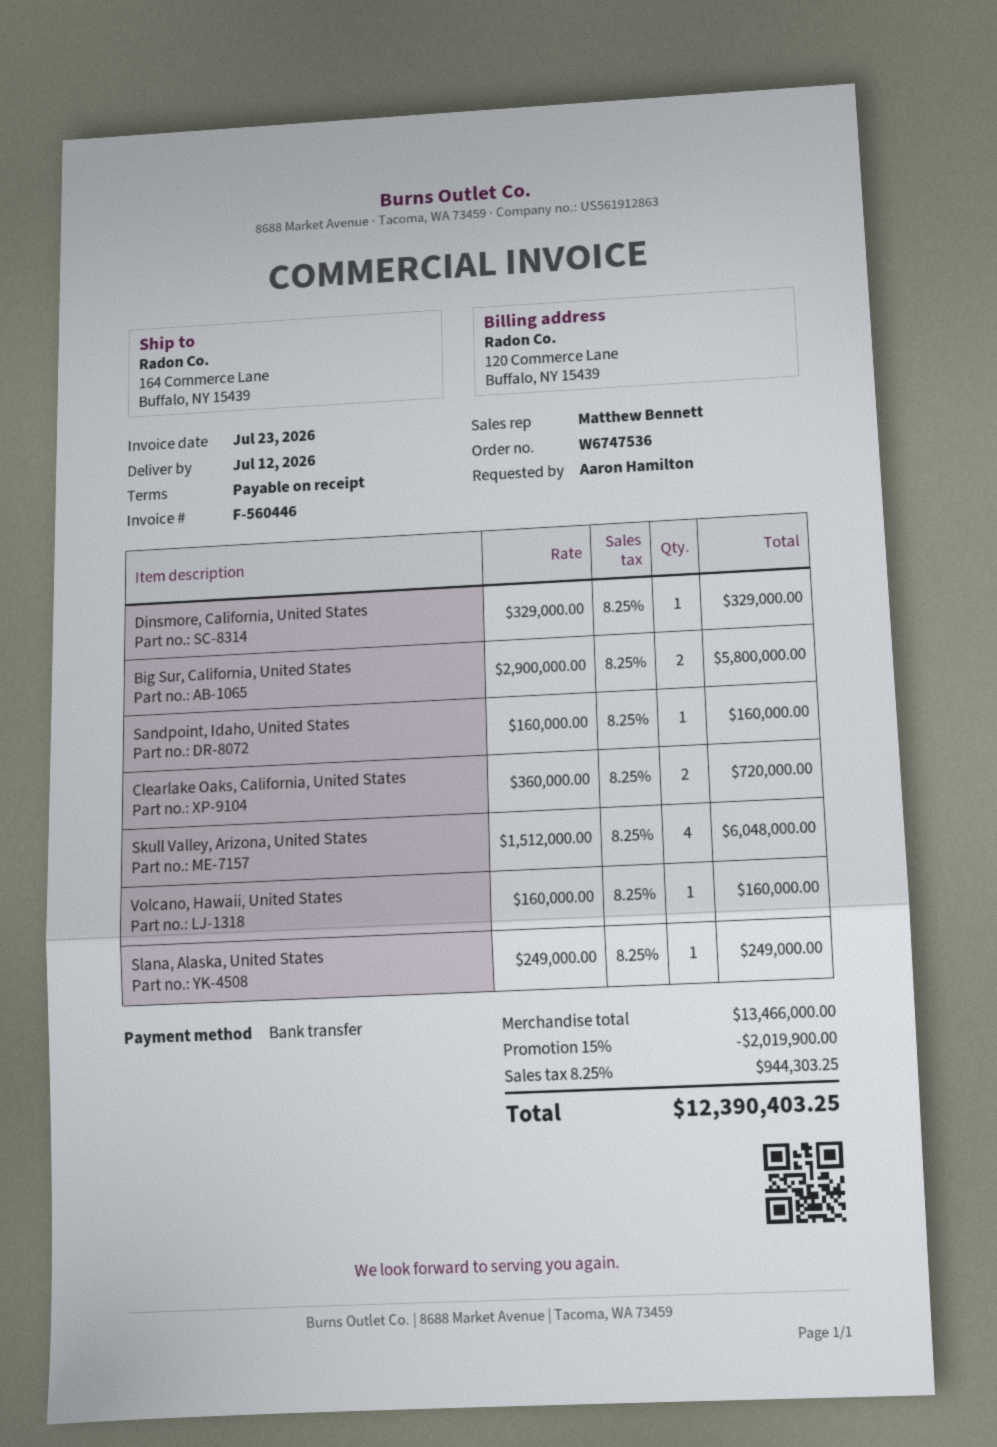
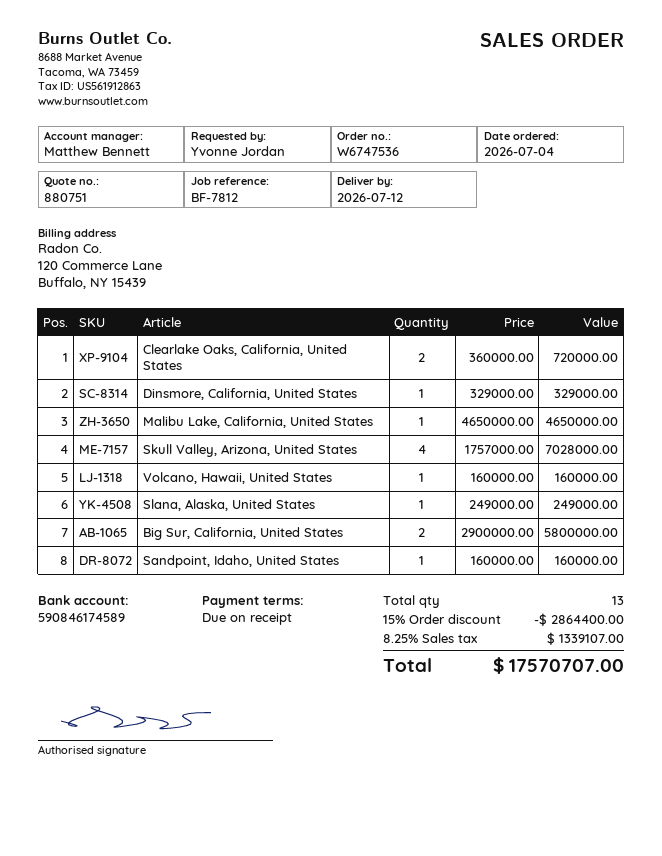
ordered by: Aaron Hamilton -> Yvonne Jordan
Skull Valley, Arizona, United States: 4 x 1512000.00 = 6048000.00 -> 4 x 1757000.00 = 7028000.00
Malibu Lake, California, United States: none -> 1 x 4650000.00 = 4650000.00
discount: 15% = 2019900.00 -> 15% = 2864400.00
tax: 8.25% = 944303.25 -> 8.25% = 1339107.00
total: 12390403.25 -> 17570707.00

